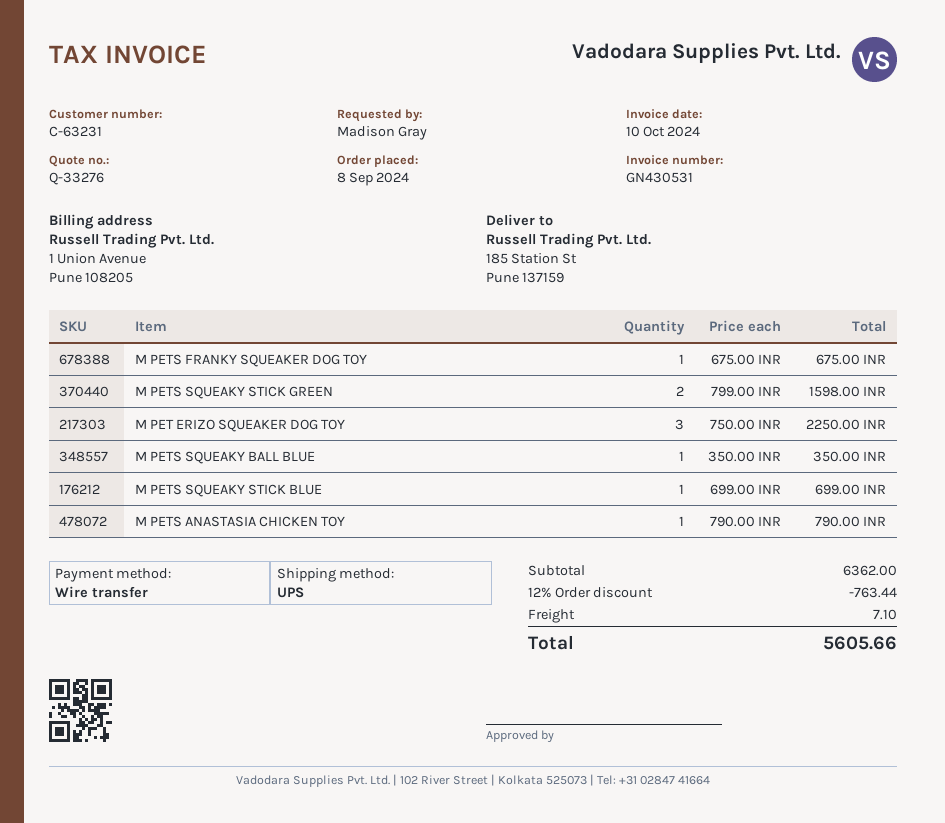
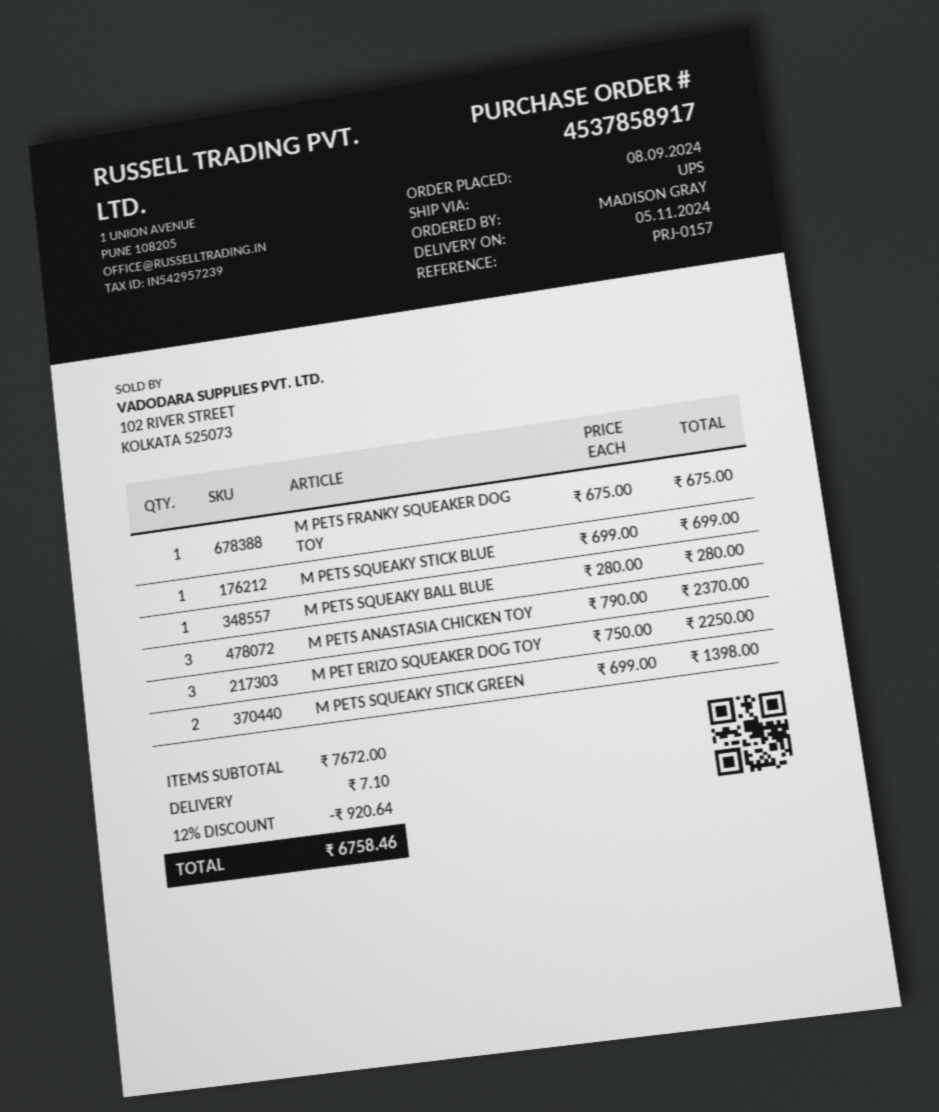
M PETS SQUEAKY STICK GREEN: 2 x 799.00 = 1598.00 -> 2 x 699.00 = 1398.00
M PETS SQUEAKY BALL BLUE: 1 x 350.00 = 350.00 -> 1 x 280.00 = 280.00
M PETS ANASTASIA CHICKEN TOY: 1 x 790.00 = 790.00 -> 3 x 790.00 = 2370.00
subtotal: 6362.00 -> 7672.00
discount: 12% = 763.44 -> 12% = 920.64
total: 5605.66 -> 6758.46

